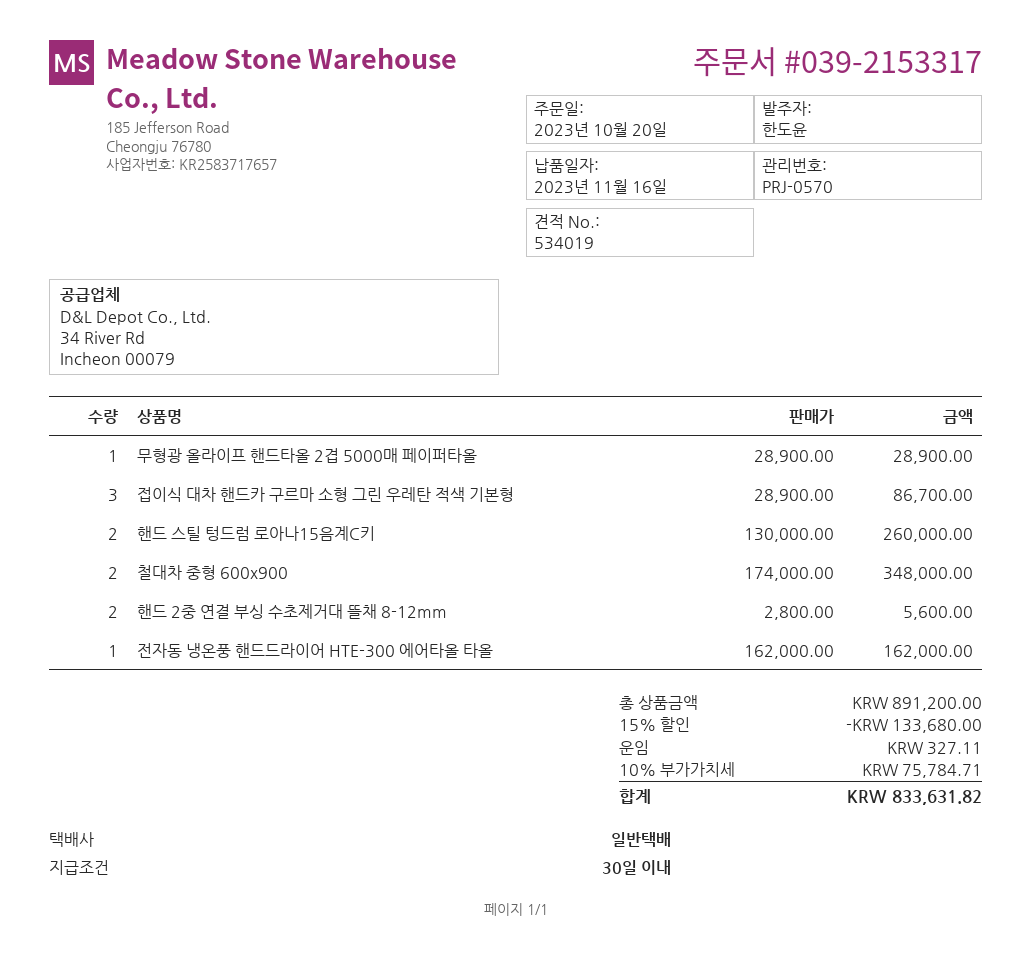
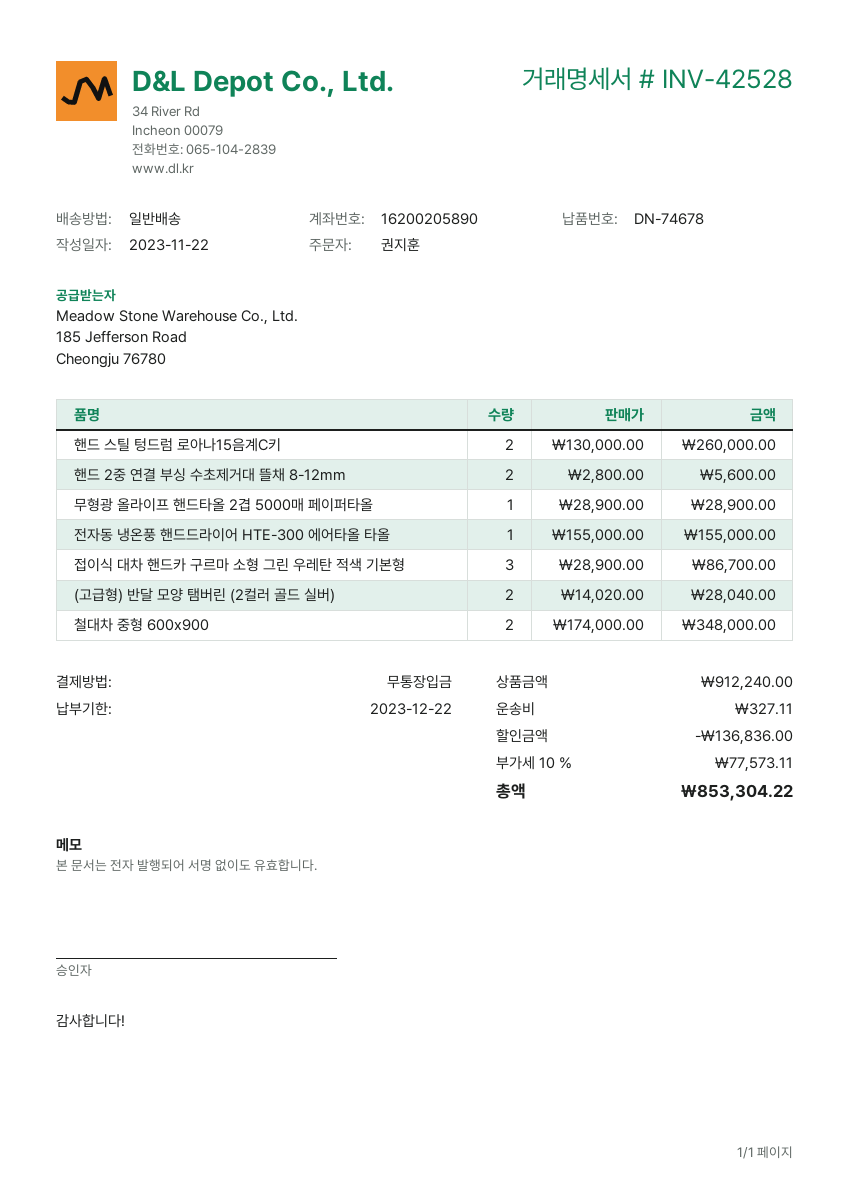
ordered by: 한도윤 -> 권지훈
전자동 냉온풍 핸드드라이어 HTE-300 에어타올 타올: 1 x 162000.00 = 162000.00 -> 1 x 155000.00 = 155000.00
(고급형) 반달 모양 탬버린 (2컬러 골드 실버): none -> 2 x 14020.00 = 28040.00
subtotal: 891200.00 -> 912240.00
discount: 133680.00 -> 136836.00
tax: 10% = 75784.71 -> 10% = 77573.11
total: 833631.82 -> 853304.22

